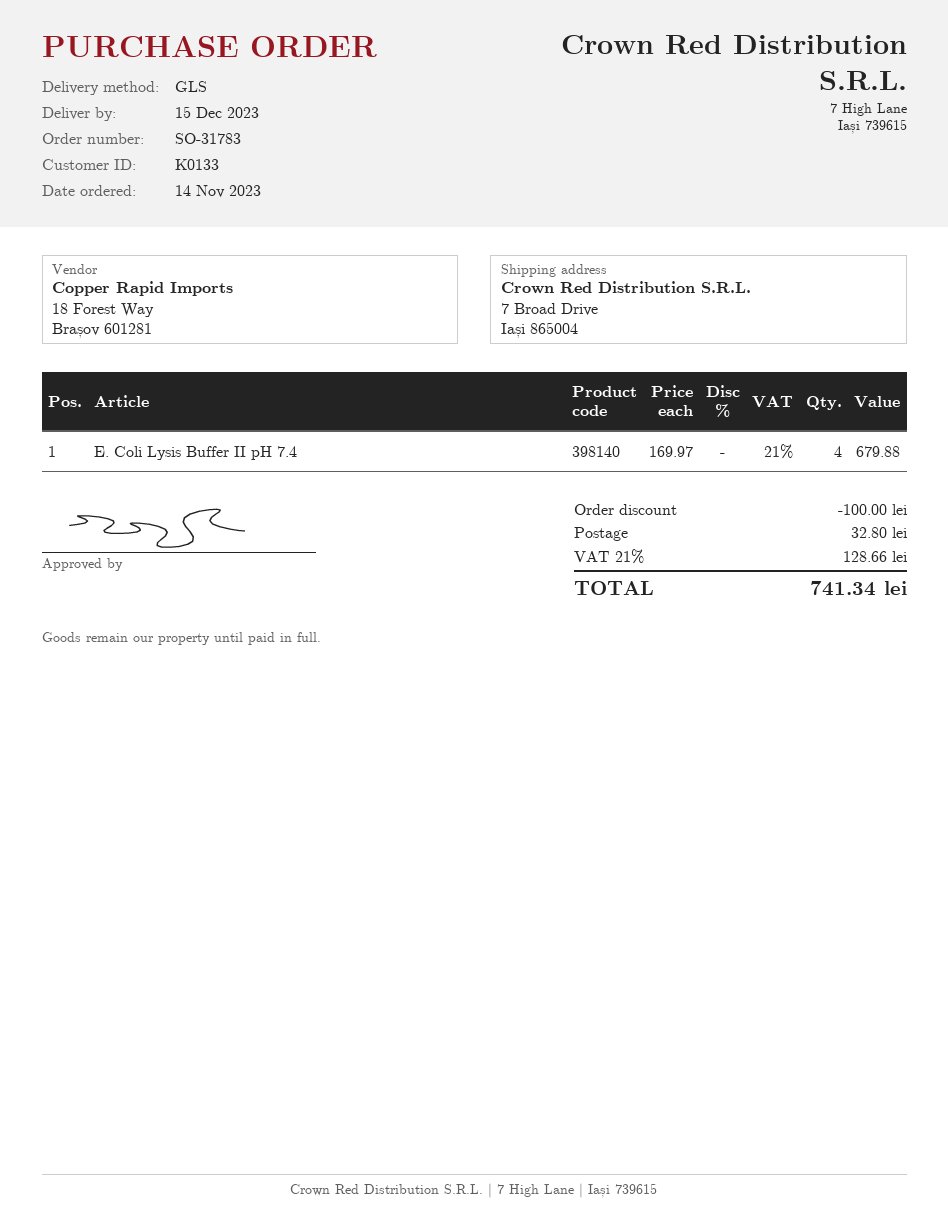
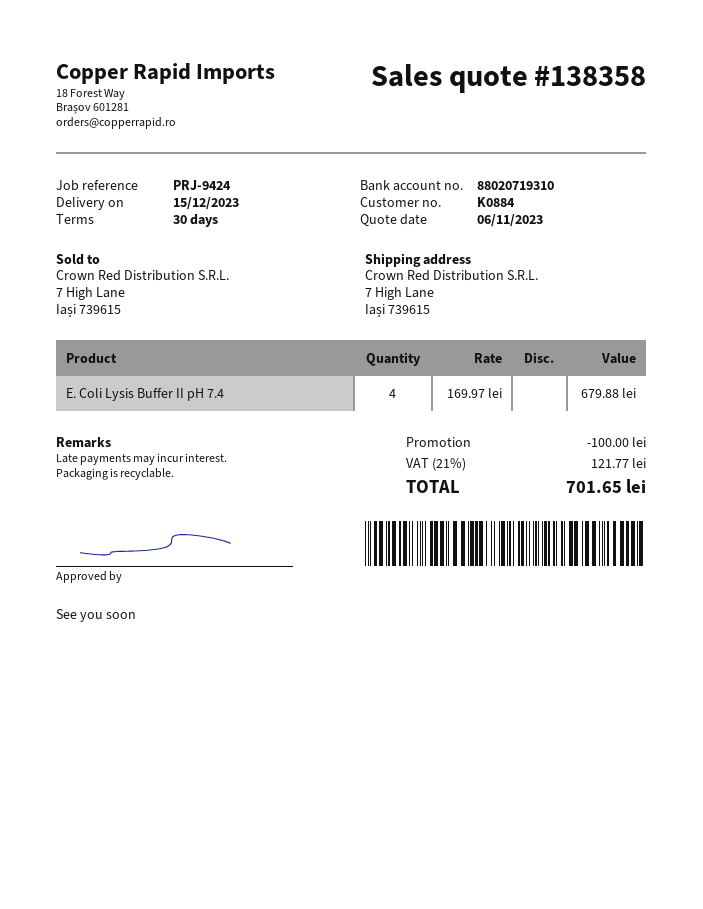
customer number: K0133 -> K0884
ship to: 7 Broad Drive, Iași 865004 -> 7 High Lane, Iași 739615
shipping: 32.80 -> none
tax: 21% = 128.66 -> 21% = 121.77
total: 741.34 -> 701.65

